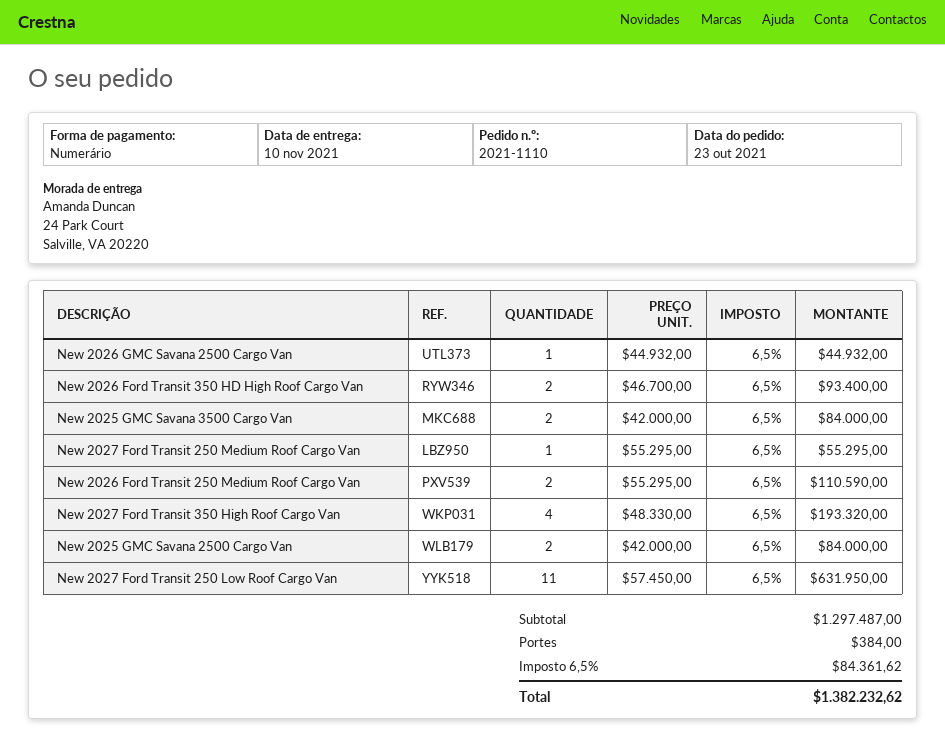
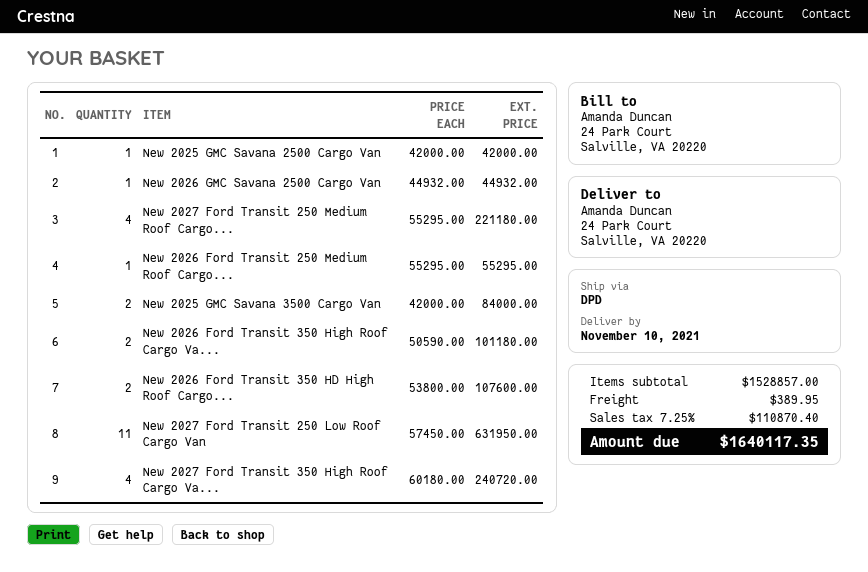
New 2026 Ford Transit 350 HD High Roof Cargo Van: 2 x 46700.00 = 93400.00 -> 2 x 53800.00 = 107600.00
New 2027 Ford Transit 250 Medium Roof Cargo Van: 1 x 55295.00 = 55295.00 -> 4 x 55295.00 = 221180.00
New 2026 Ford Transit 250 Medium Roof Cargo Van: 2 x 55295.00 = 110590.00 -> 1 x 55295.00 = 55295.00
New 2027 Ford Transit 350 High Roof Cargo Van: 4 x 48330.00 = 193320.00 -> 4 x 60180.00 = 240720.00
New 2025 GMC Savana 2500 Cargo Van: 2 x 42000.00 = 84000.00 -> 1 x 42000.00 = 42000.00
New 2026 Ford Transit 350 High Roof Cargo Va...: none -> 2 x 50590.00 = 101180.00
subtotal: 1297487.00 -> 1528857.00
shipping: 384.00 -> 389.95
tax: 6.5% = 84361.62 -> 7.25% = 110870.40
total: 1382232.62 -> 1640117.35

